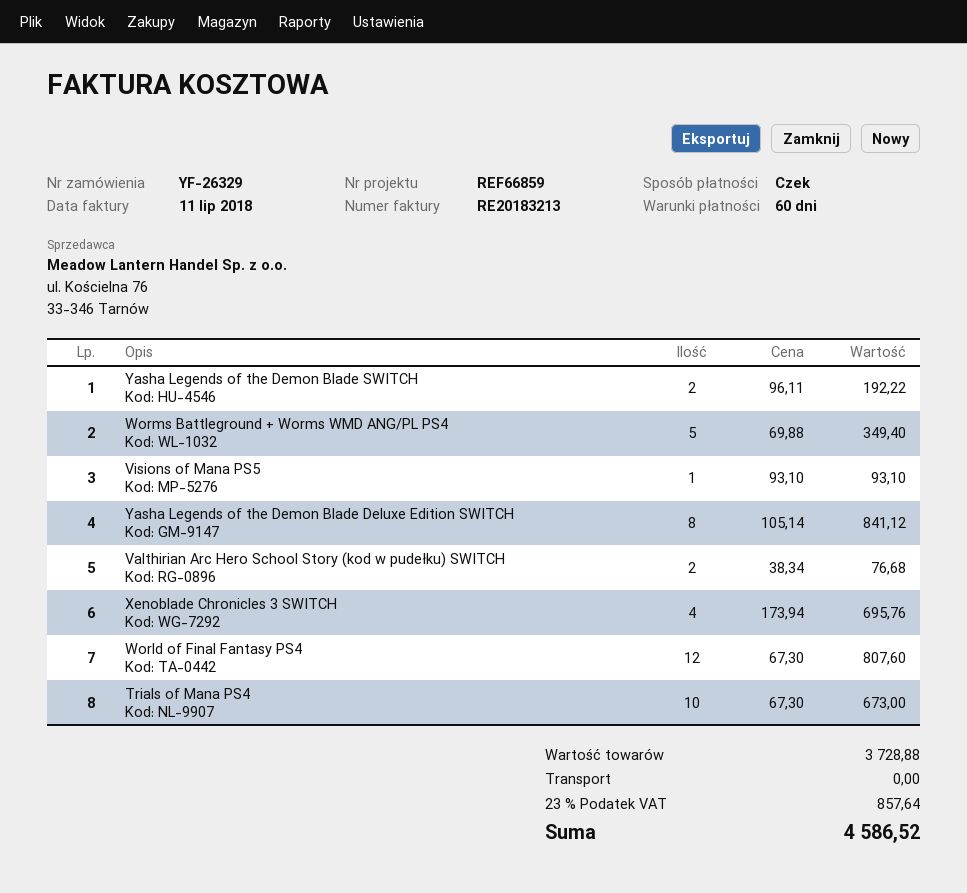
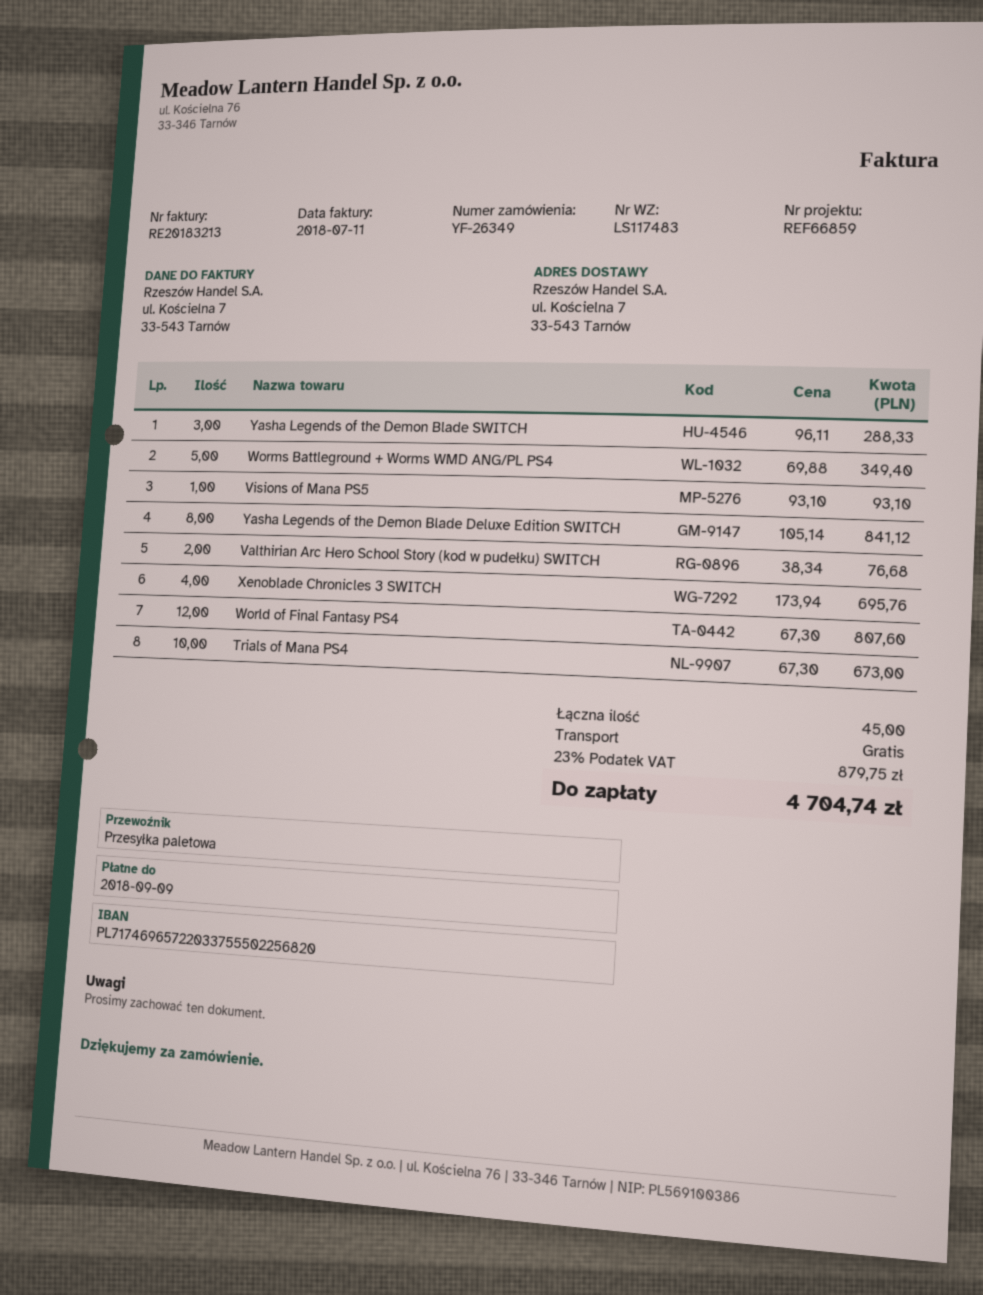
order number: YF-26329 -> YF-26349
Yasha Legends of the Demon Blade SWITCH: 2 x 96.11 = 192.22 -> 3 x 96.11 = 288.33
tax: 23% = 857.64 -> 23% = 879.75
total: 4586.52 -> 4704.74

